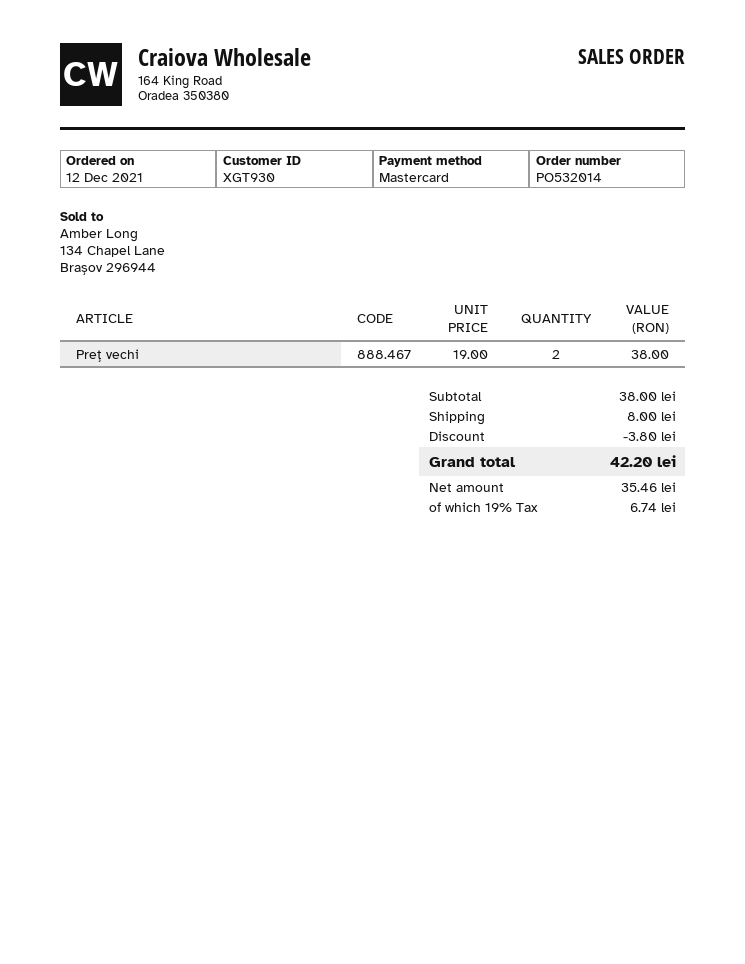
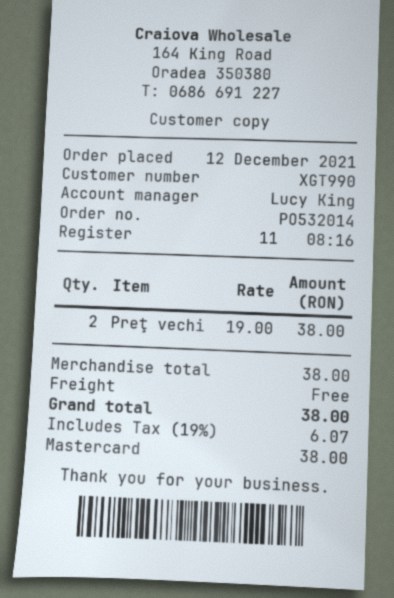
customer number: XGT930 -> XGT990
discount: 3.80 -> none
shipping: 8.00 -> 0.00
tax: 19% = 6.74 -> 19% = 6.07
total: 42.20 -> 38.00

